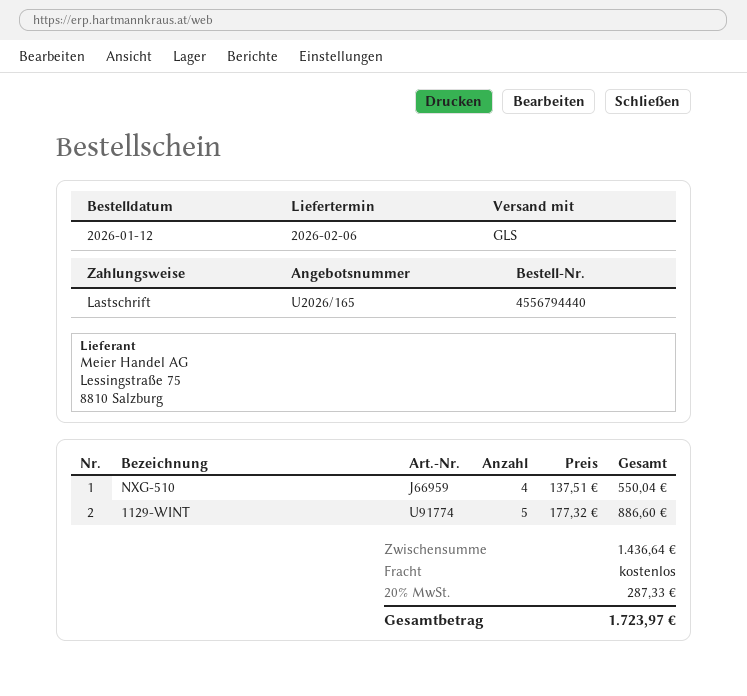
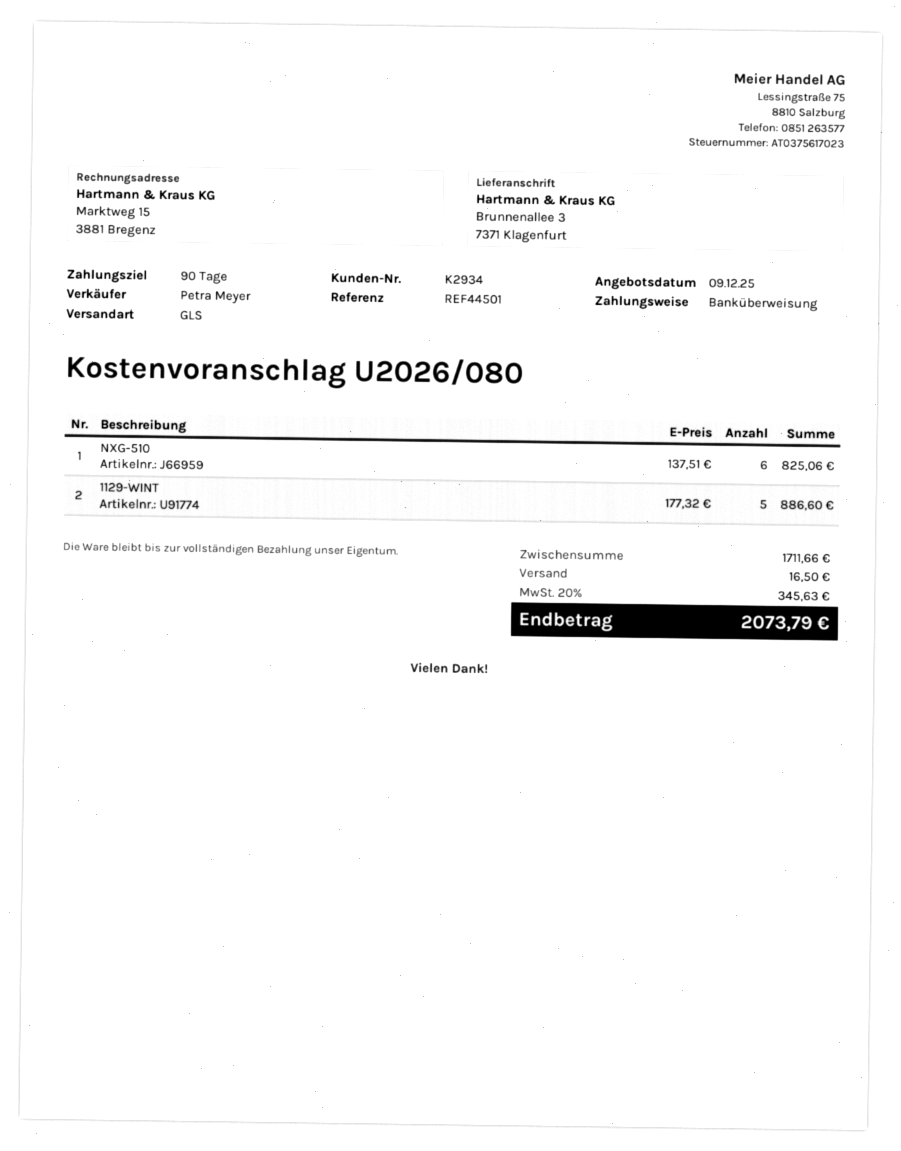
quote number: U2026/165 -> U2026/080
payment method: direct debit -> bank transfer
NXG-510: 4 x 137.51 = 550.04 -> 6 x 137.51 = 825.06
subtotal: 1436.64 -> 1711.66
shipping: 0.00 -> 16.50
tax: 20% = 287.33 -> 20% = 345.63
total: 1723.97 -> 2073.79

